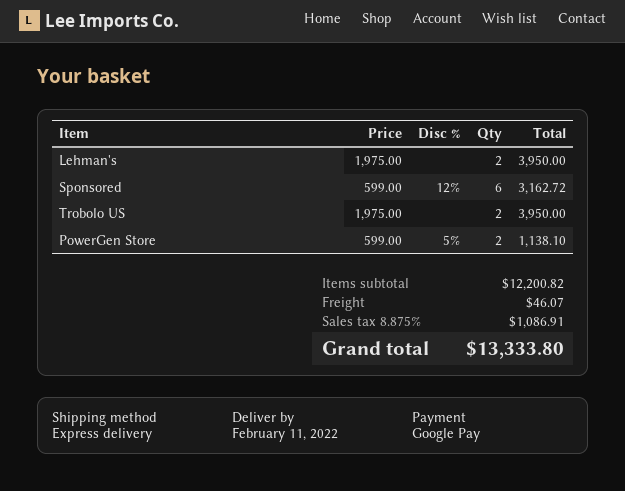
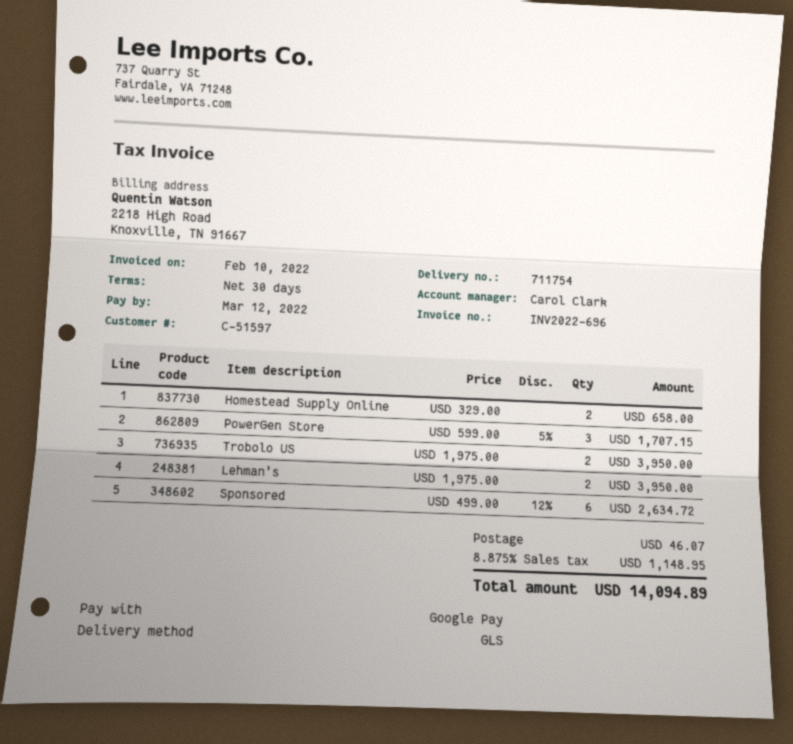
shipping method: express -> GLS
Sponsored: 6 x 599.00 - 12% = 3162.72 -> 6 x 499.00 - 12% = 2634.72
PowerGen Store: 2 x 599.00 - 5% = 1138.10 -> 3 x 599.00 - 5% = 1707.15
Homestead Supply Online: none -> 2 x 329.00 = 658.00
tax: 8.875% = 1086.91 -> 8.875% = 1148.95
total: 13333.80 -> 14094.89

